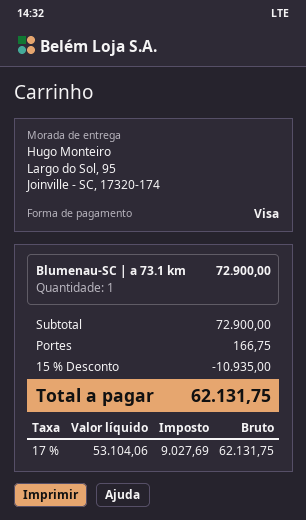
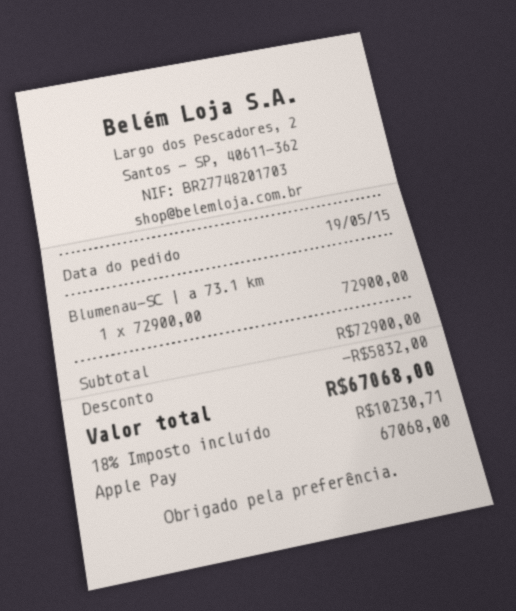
payment method: Visa -> Apple Pay
discount: 10935.00 -> 5832.00
shipping: 166.75 -> none
tax: 17% = 9027.69 -> 18% = 10230.71
total: 62131.75 -> 67068.00

